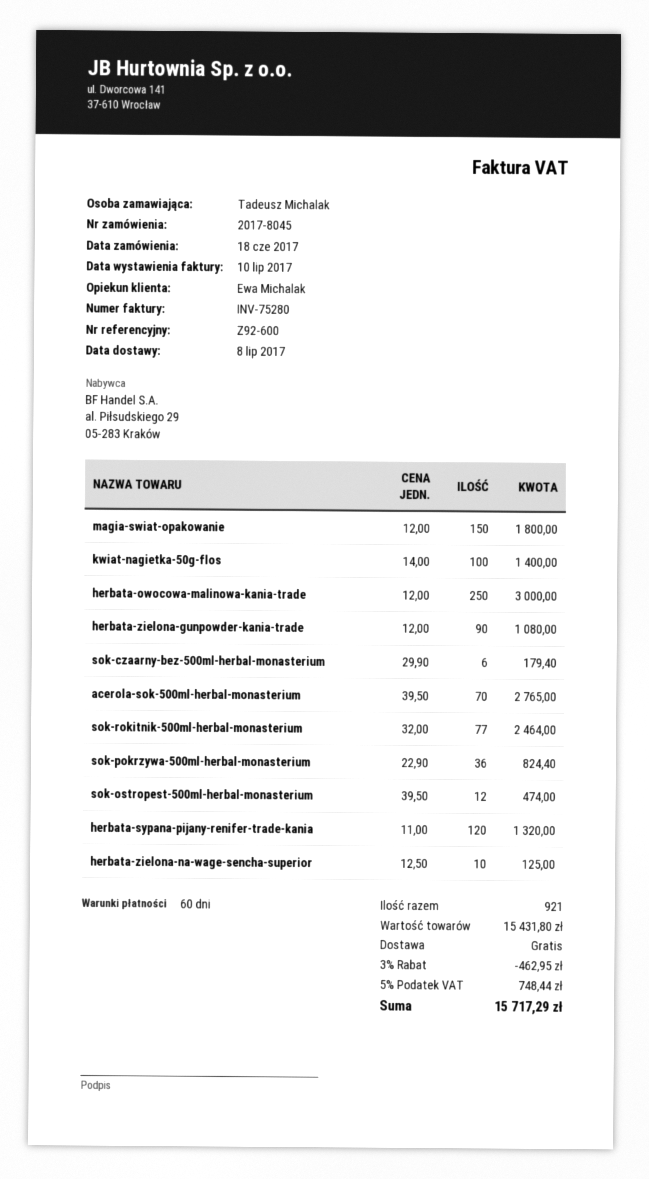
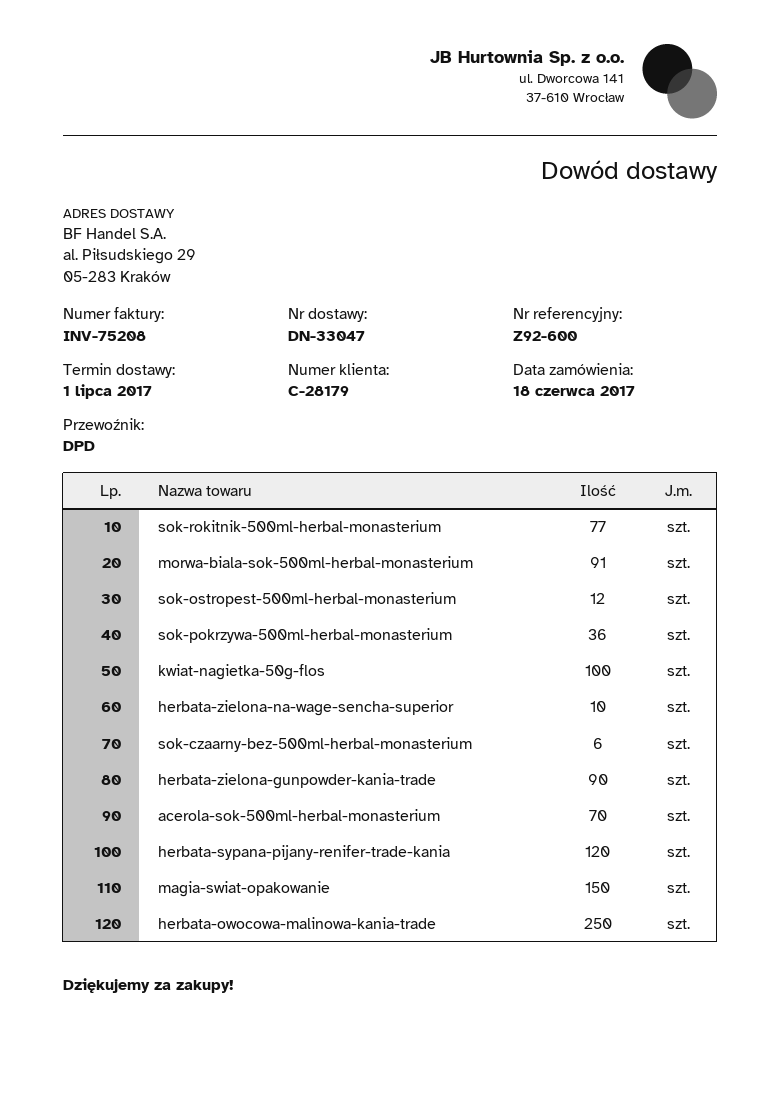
delivery date: 2017-07-08 -> 2017-07-01
invoice number: INV-75280 -> INV-75208
morwa-biala-sok-500ml-herbal-monasterium: none -> 91

